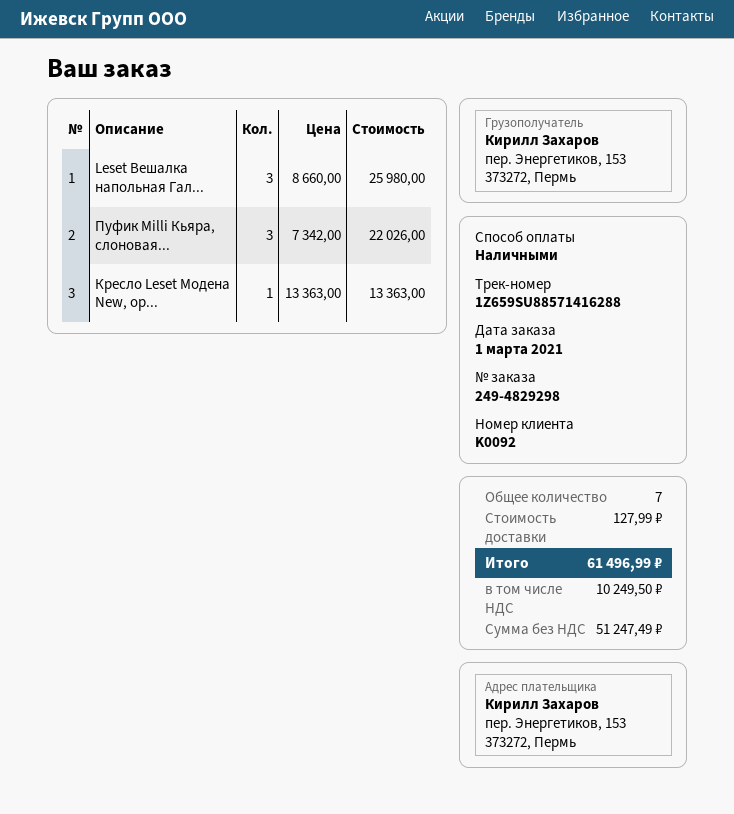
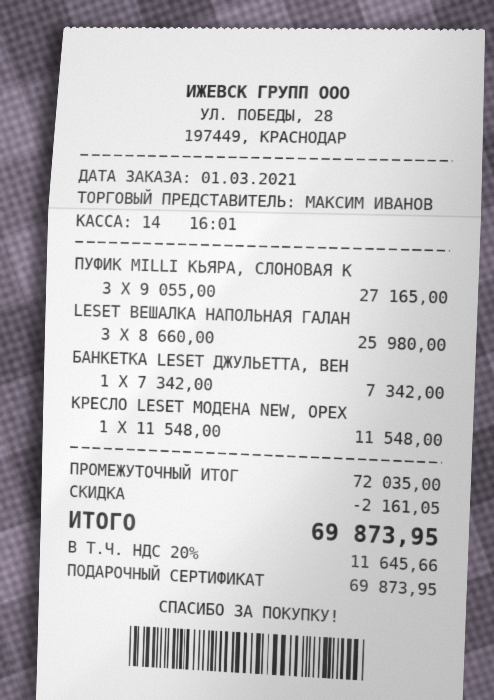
payment method: cash -> gift card
Пуфик Milli Кьяра, слоновая...: 3 x 7342.00 = 22026.00 -> 3 x 9055.00 = 27165.00
Кресло Leset Модена New, ор...: 1 x 13363.00 = 13363.00 -> 1 x 11548.00 = 11548.00
БАНКЕТКА LESET ДЖУЛЬЕТТА, ВЕН: none -> 1 x 7342.00 = 7342.00
discount: none -> 2161.05
shipping: 127.99 -> none
tax: 10249.50 -> 11645.66
total: 61496.99 -> 69873.95

